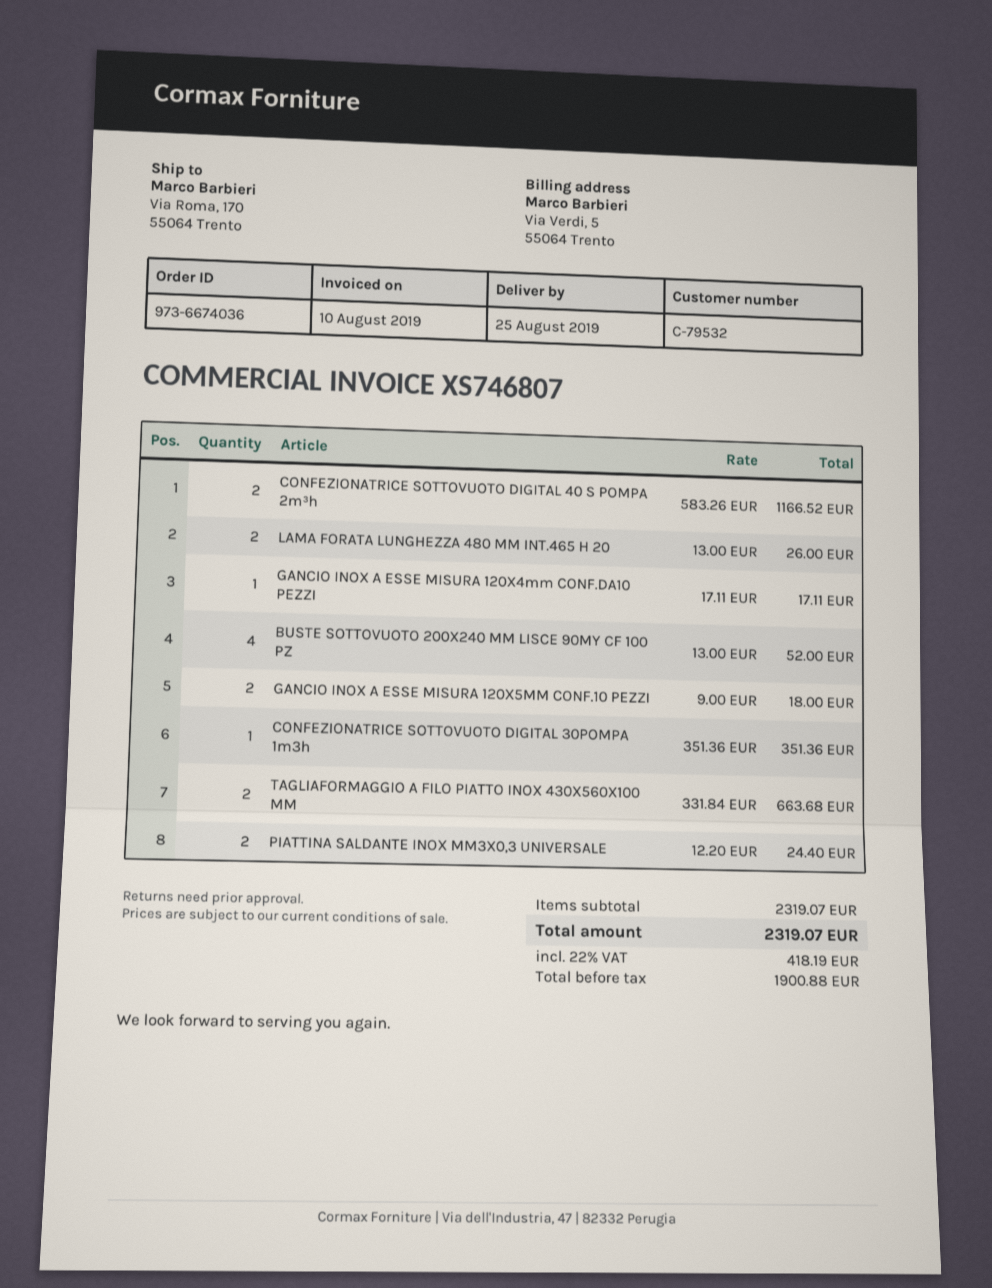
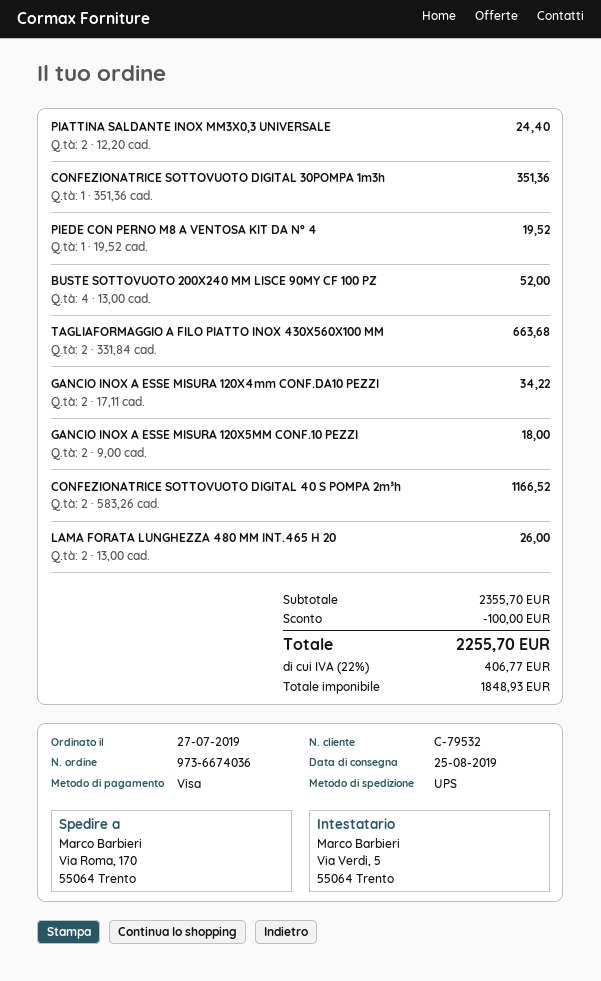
GANCIO INOX A ESSE MISURA 120X4mm CONF.DA10 PEZZI: 1 x 17.11 = 17.11 -> 2 x 17.11 = 34.22
PIEDE CON PERNO M8 A VENTOSA KIT DA N° 4: none -> 1 x 19.52 = 19.52
subtotal: 2319.07 -> 2355.70
discount: none -> 100.00
net: 1900.88 -> 1848.93
tax: 22% = 418.19 -> 22% = 406.77
total: 2319.07 -> 2255.70

